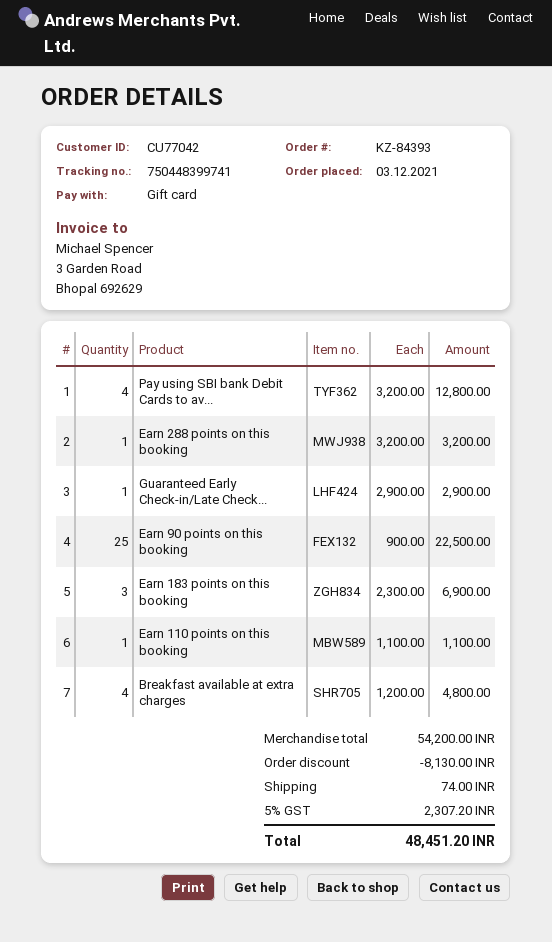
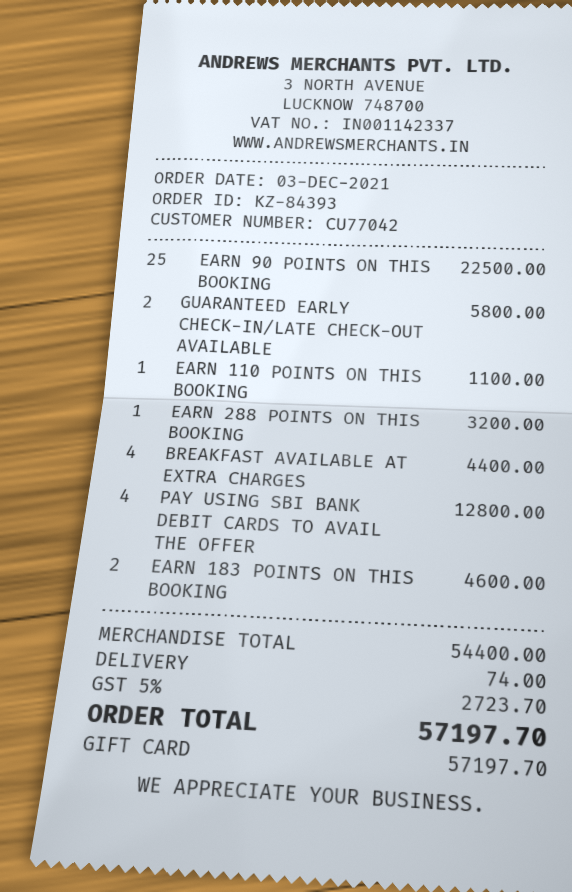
Guaranteed Early Check-in/Late Check...: 1 for 2900.00 -> 2 for 5800.00
Earn 183 points on this booking: 3 for 6900.00 -> 2 for 4600.00
Breakfast available at extra charges: 4 for 4800.00 -> 4 for 4400.00
subtotal: 54200.00 -> 54400.00
discount: 8130.00 -> none
tax: 5% = 2307.20 -> 5% = 2723.70
total: 48451.20 -> 57197.70

